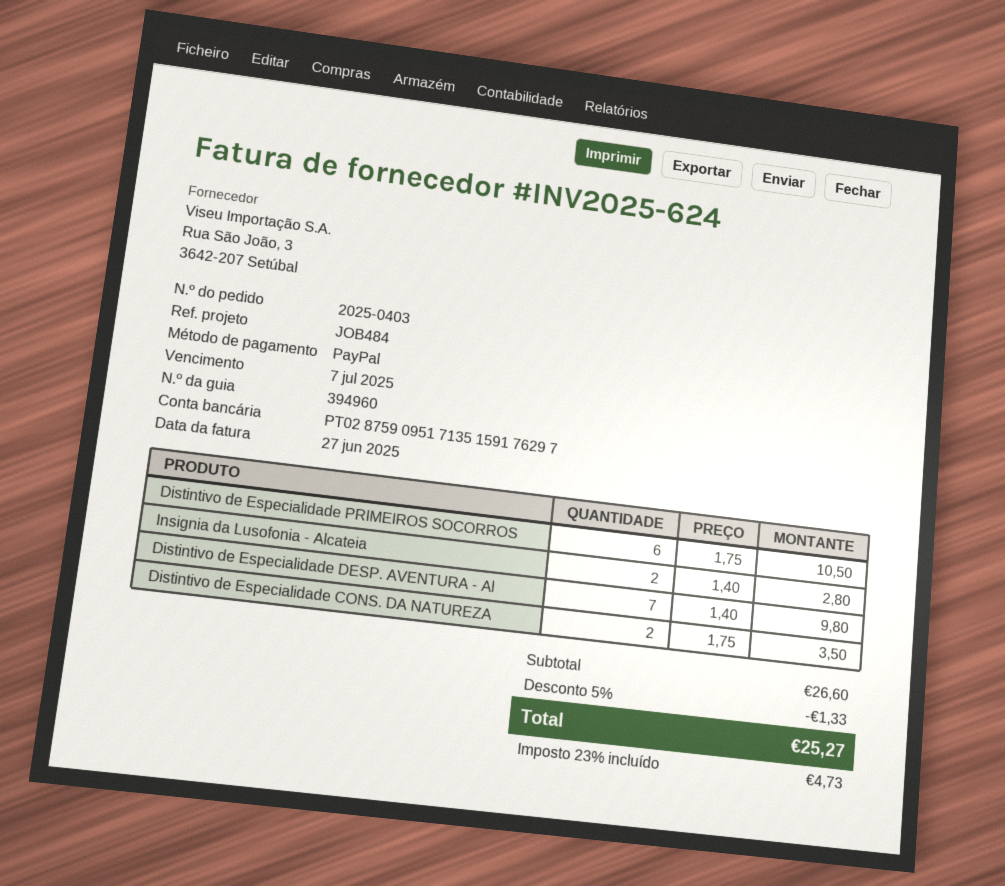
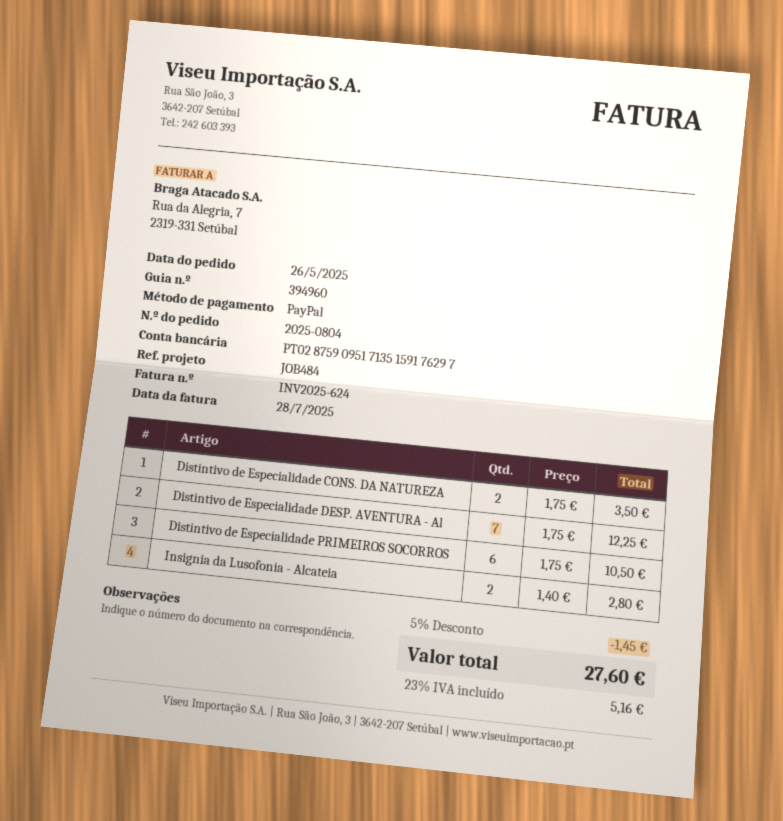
order number: 2025-0403 -> 2025-0804
invoice date: 2025-06-27 -> 2025-07-28
Distintivo de Especialidade DESP. AVENTURA - Al: 7 x 1.40 = 9.80 -> 7 x 1.75 = 12.25
discount: 5% = 1.33 -> 5% = 1.45
tax: 23% = 4.73 -> 23% = 5.16
total: 25.27 -> 27.60

